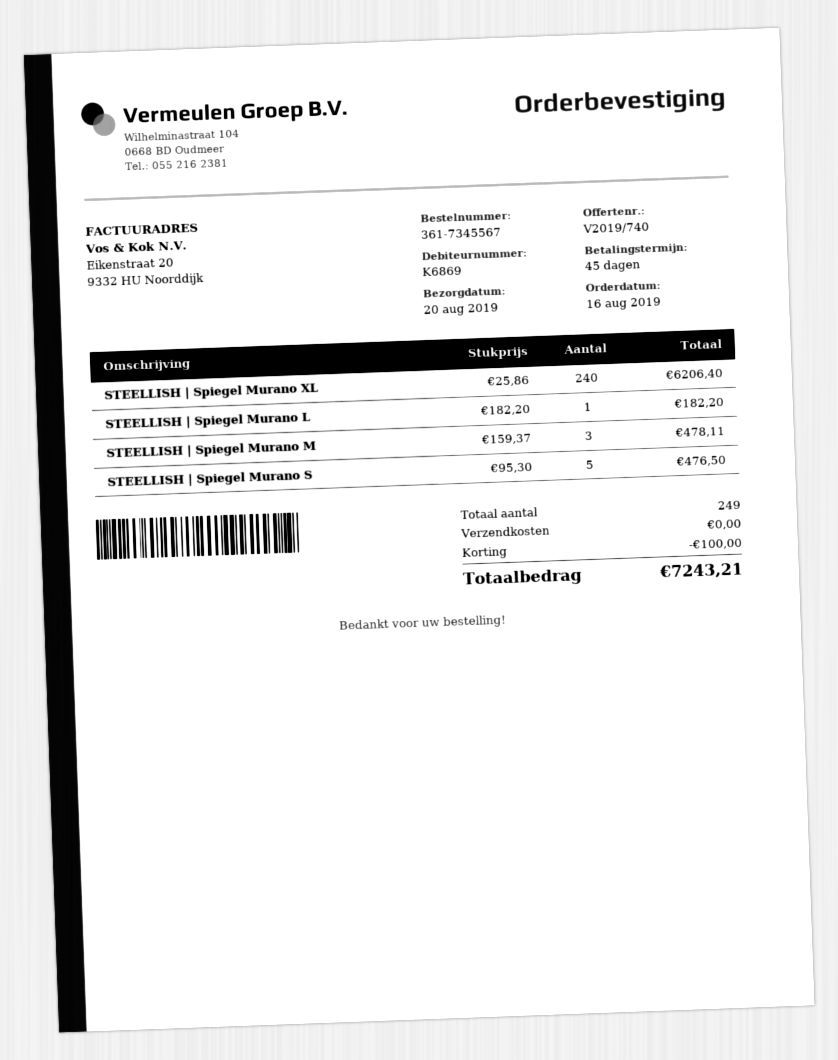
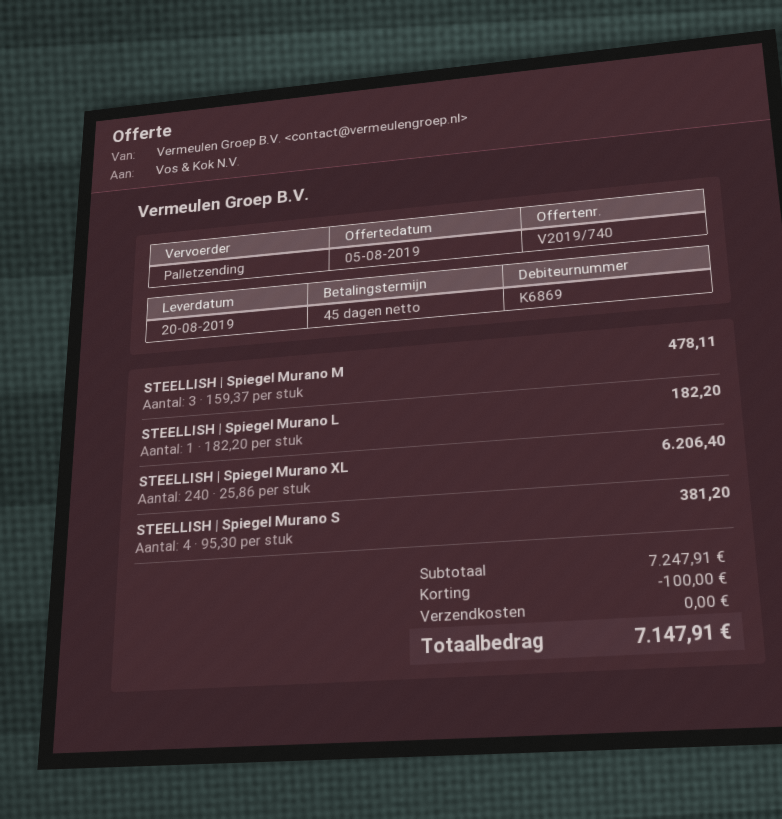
STEELLISH | Spiegel Murano S: 5 x 95.30 = 476.50 -> 4 x 95.30 = 381.20
total: 7243.21 -> 7147.91

